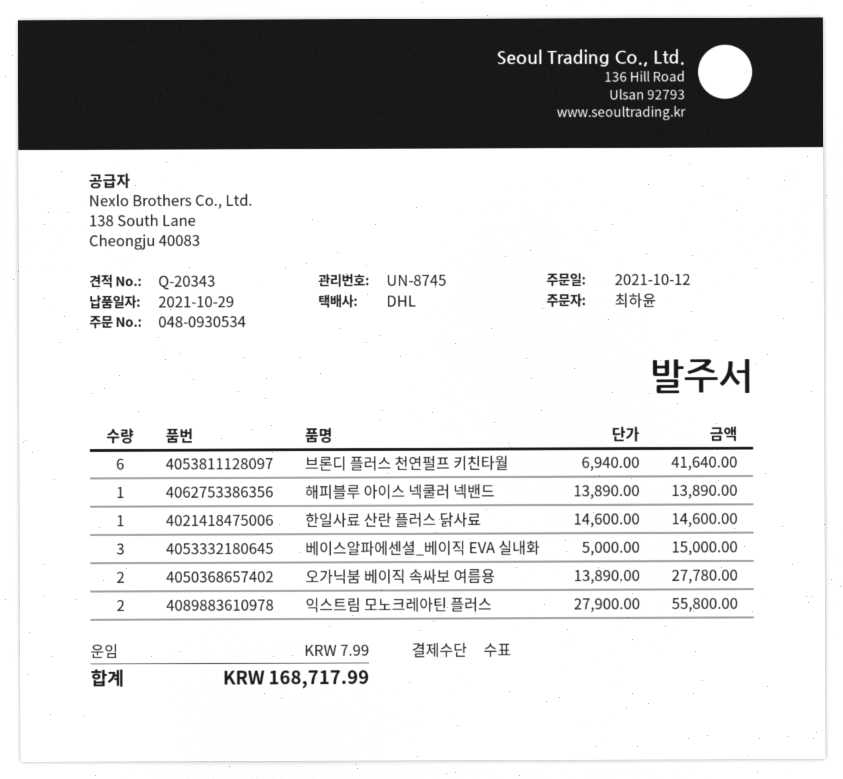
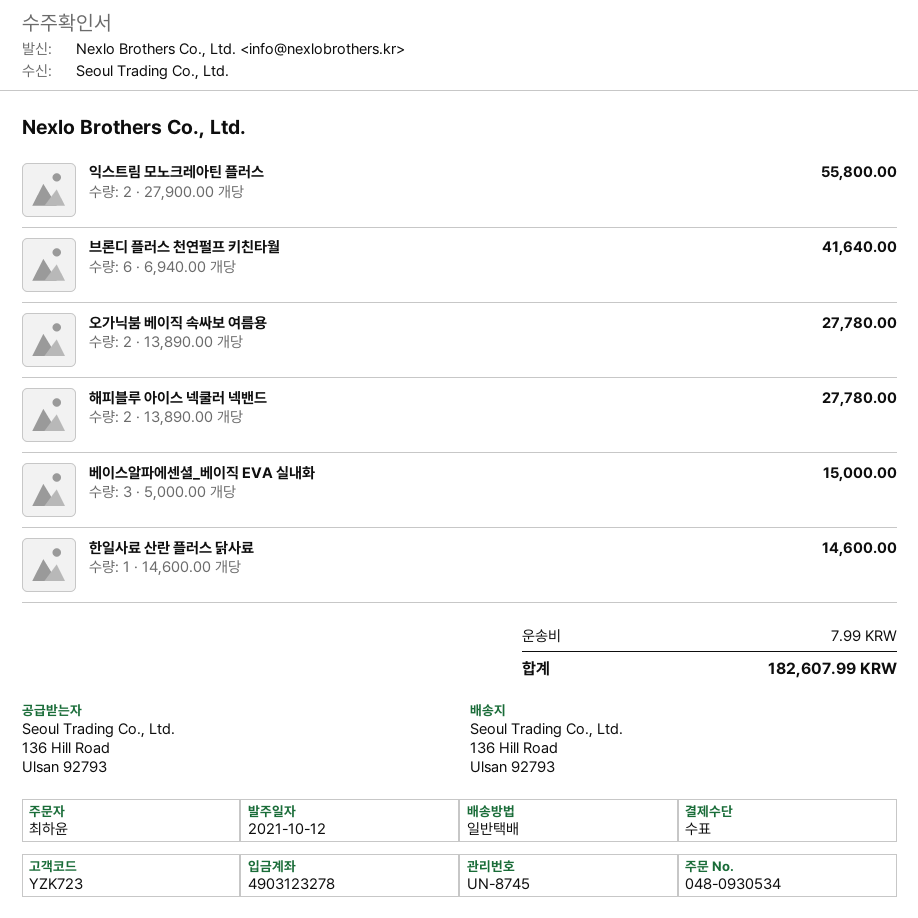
shipping method: DHL -> standard
해피블루 아이스 넥쿨러 넥밴드: 1 x 13890.00 = 13890.00 -> 2 x 13890.00 = 27780.00
total: 168717.99 -> 182607.99

